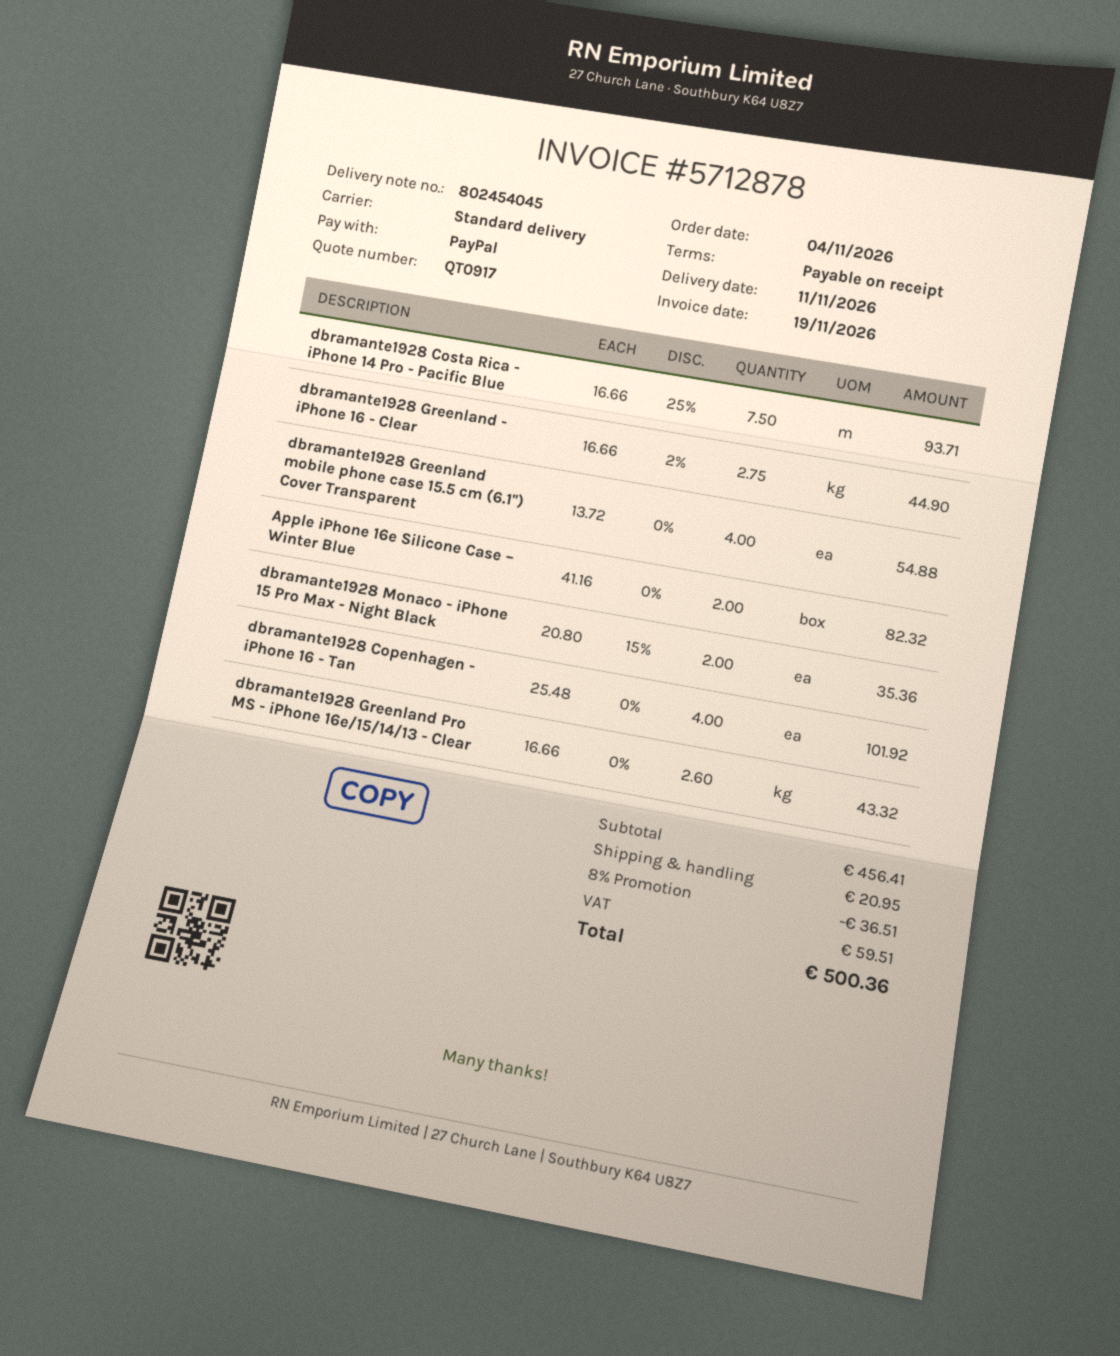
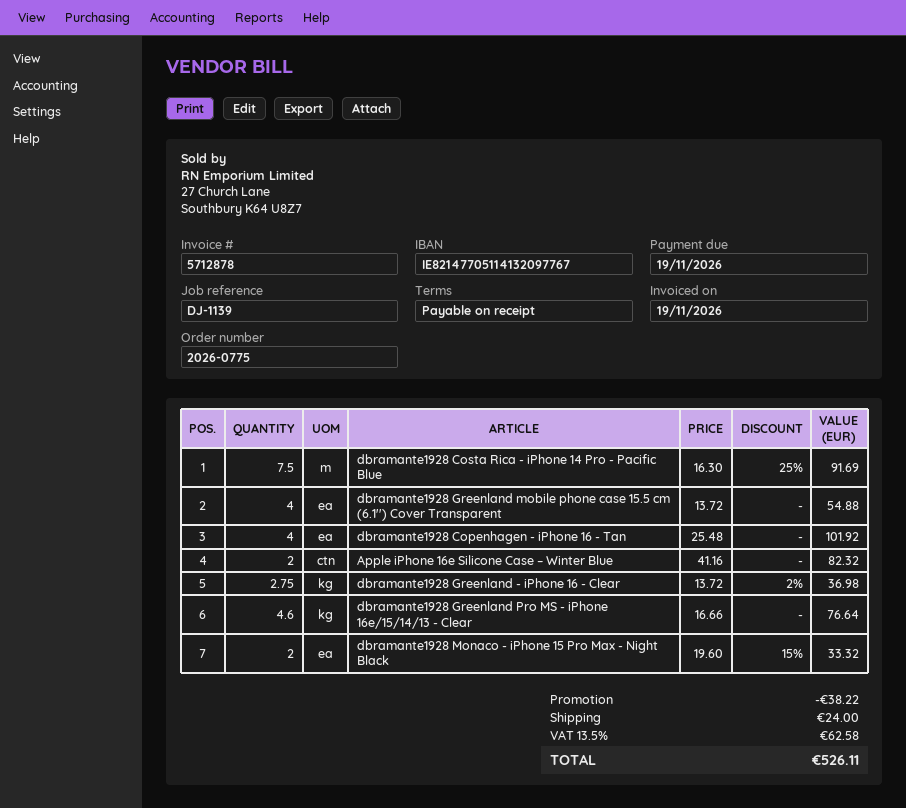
dbramante1928 Costa Rica - iPhone 14 Pro - Pacific Blue: 7.5 x 16.66 - 25% = 93.71 -> 7.5 x 16.30 - 25% = 91.69
dbramante1928 Greenland - iPhone 16 - Clear: 2.75 x 16.66 - 2% = 44.90 -> 2.75 x 13.72 - 2% = 36.98
dbramante1928 Monaco - iPhone 15 Pro Max - Night Black: 2 x 20.80 - 15% = 35.36 -> 2 x 19.60 - 15% = 33.32
dbramante1928 Greenland Pro MS - iPhone 16e/15/14/13 - Clear: 2.6 x 16.66 = 43.32 -> 4.6 x 16.66 = 76.64
discount: 36.51 -> 38.22
shipping: 20.95 -> 24.00
tax: 59.51 -> 62.58
total: 500.36 -> 526.11

